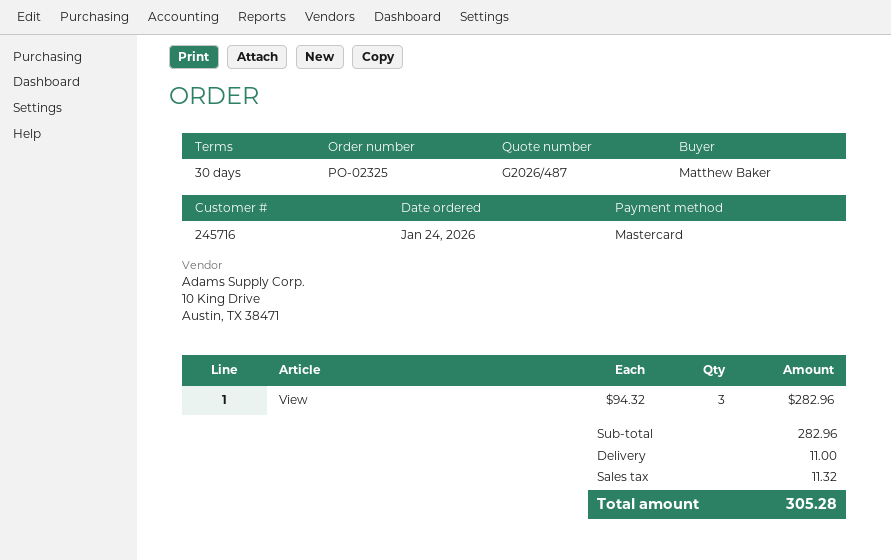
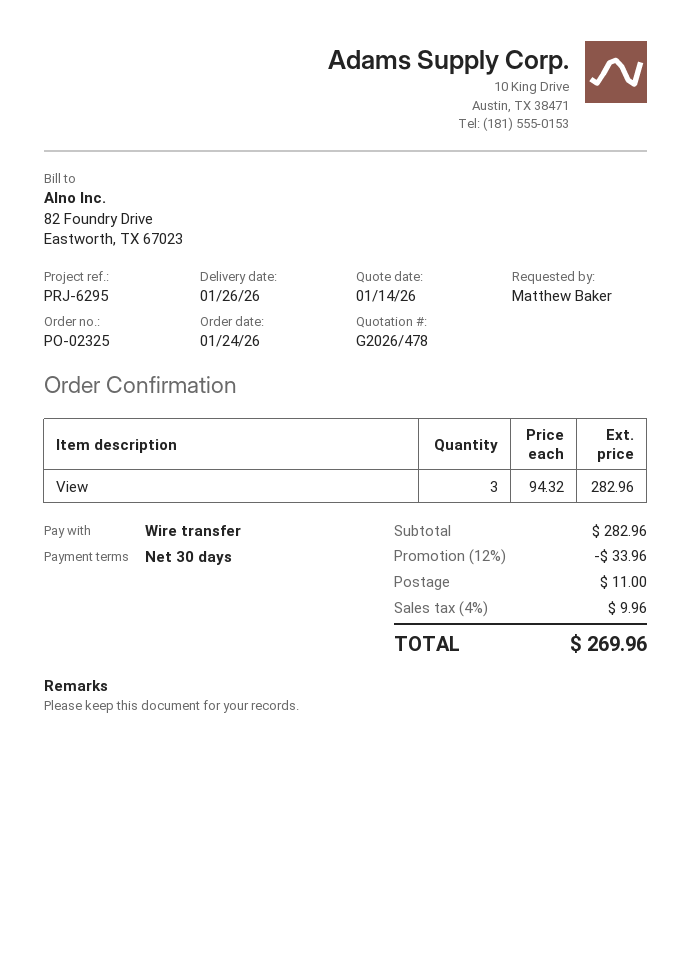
quote number: G2026/487 -> G2026/478
payment method: Mastercard -> bank transfer
discount: none -> 12% = 33.96
tax: 11.32 -> 9.96
total: 305.28 -> 269.96

